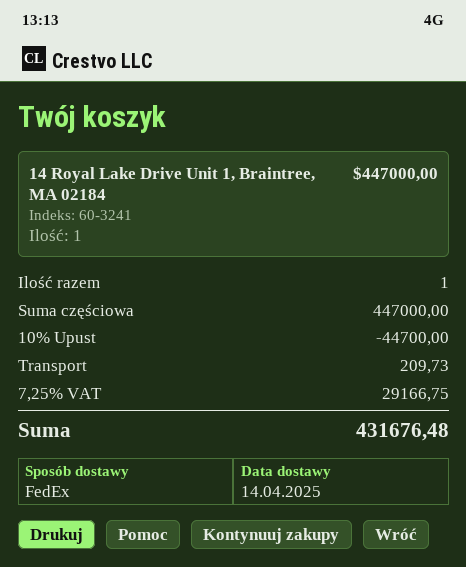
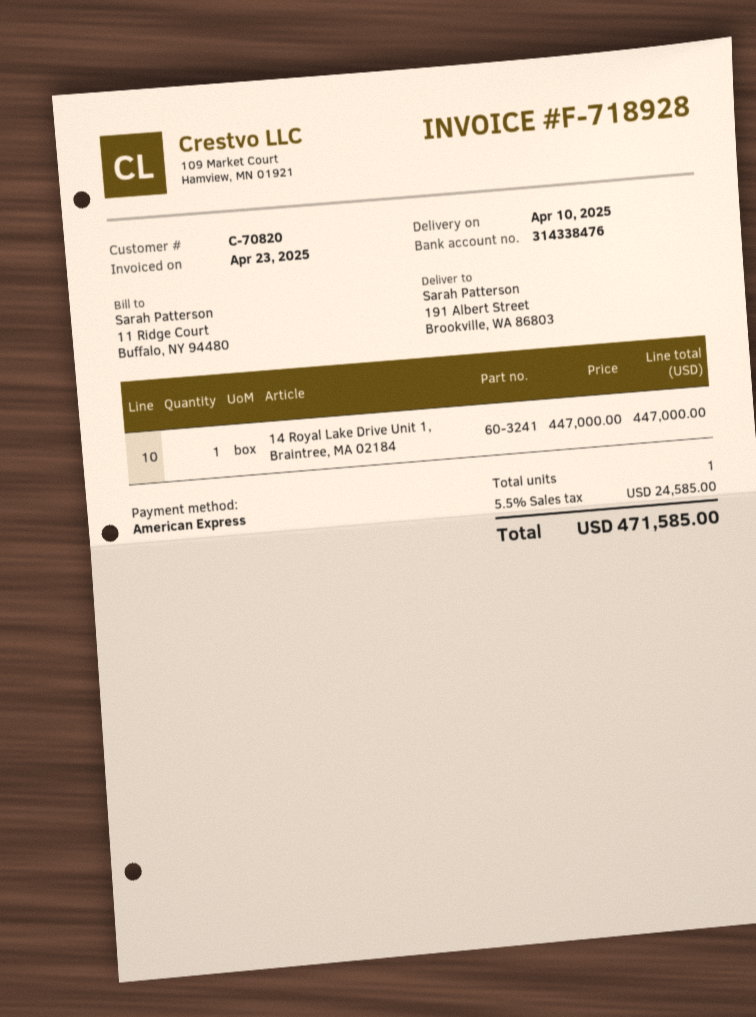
delivery date: 2025-04-14 -> 2025-04-10
discount: 10% = 44700.00 -> none
shipping: 209.73 -> none
tax: 7.25% = 29166.75 -> 5.5% = 24585.00
total: 431676.48 -> 471585.00

